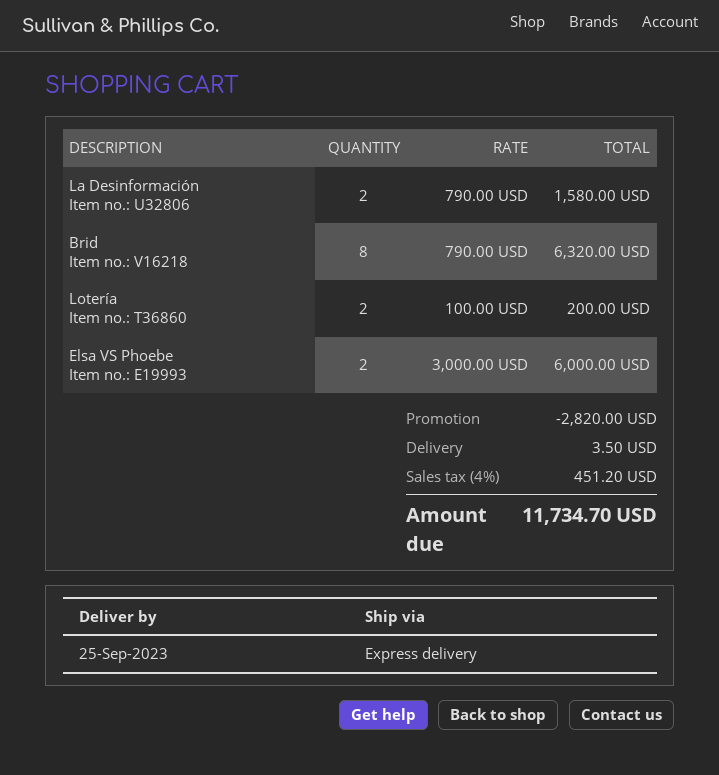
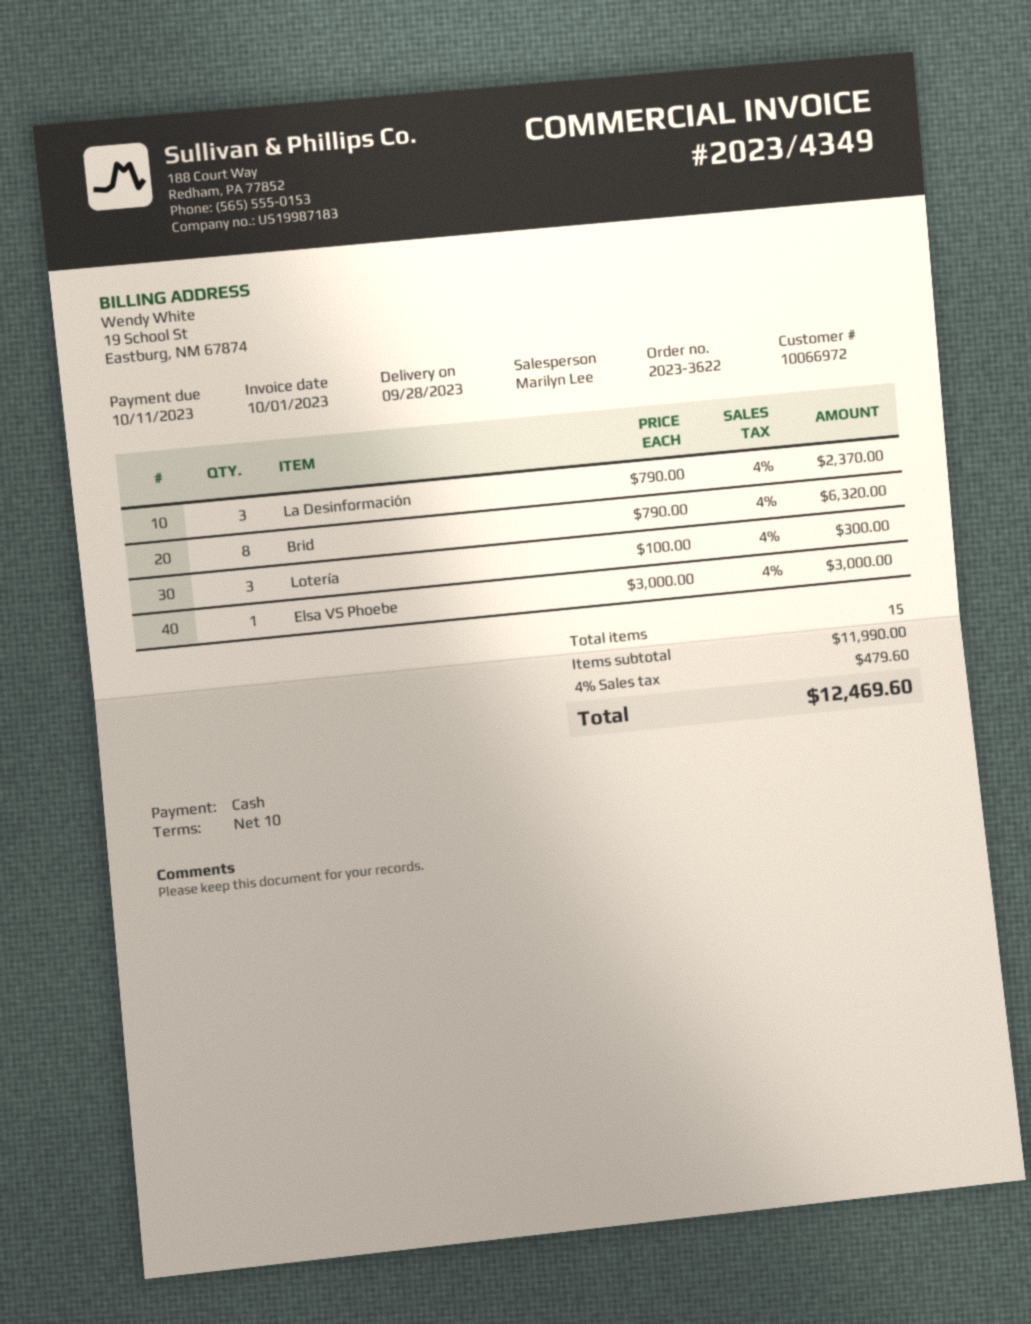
delivery date: 2023-09-25 -> 2023-09-28
La Desinformación: 2 x 790.00 = 1580.00 -> 3 x 790.00 = 2370.00
Lotería: 2 x 100.00 = 200.00 -> 3 x 100.00 = 300.00
Elsa VS Phoebe: 2 x 3000.00 = 6000.00 -> 1 x 3000.00 = 3000.00
discount: 2820.00 -> none
shipping: 3.50 -> none
tax: 4% = 451.20 -> 4% = 479.60
total: 11734.70 -> 12469.60

